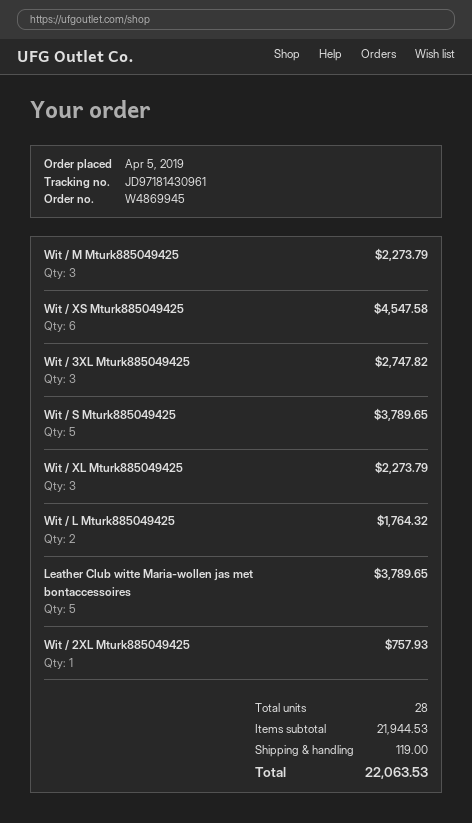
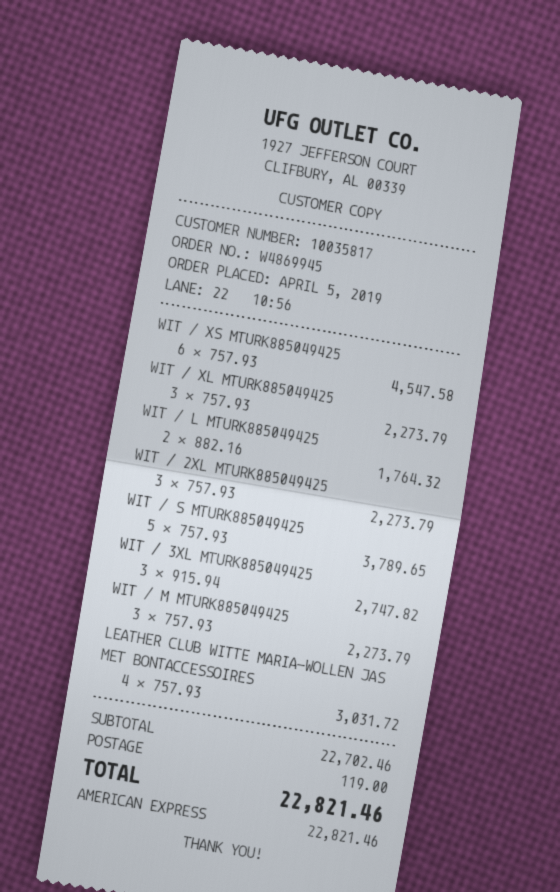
Leather Club witte Maria-wollen jas met bontaccessoires: 5 for 3789.65 -> 4 for 3031.72
Wit / 2XL Mturk885049425: 1 for 757.93 -> 3 for 2273.79
subtotal: 21944.53 -> 22702.46
total: 22063.53 -> 22821.46

